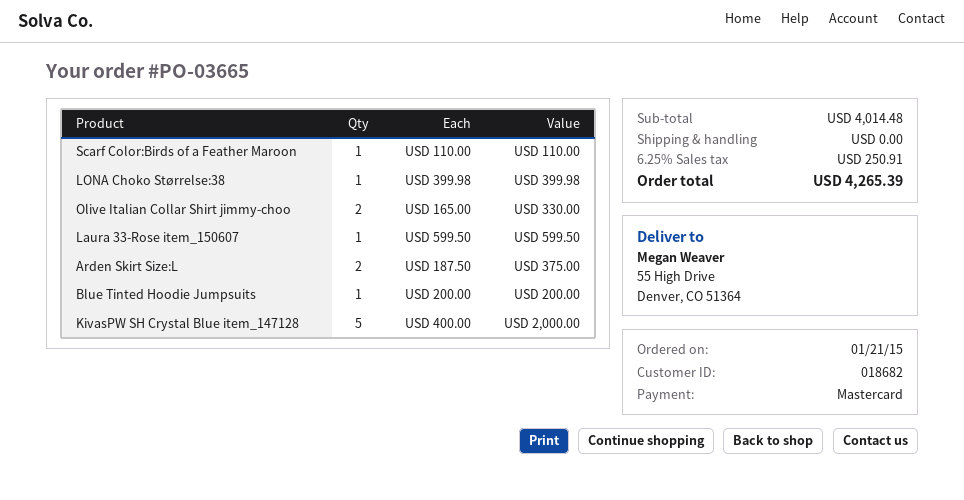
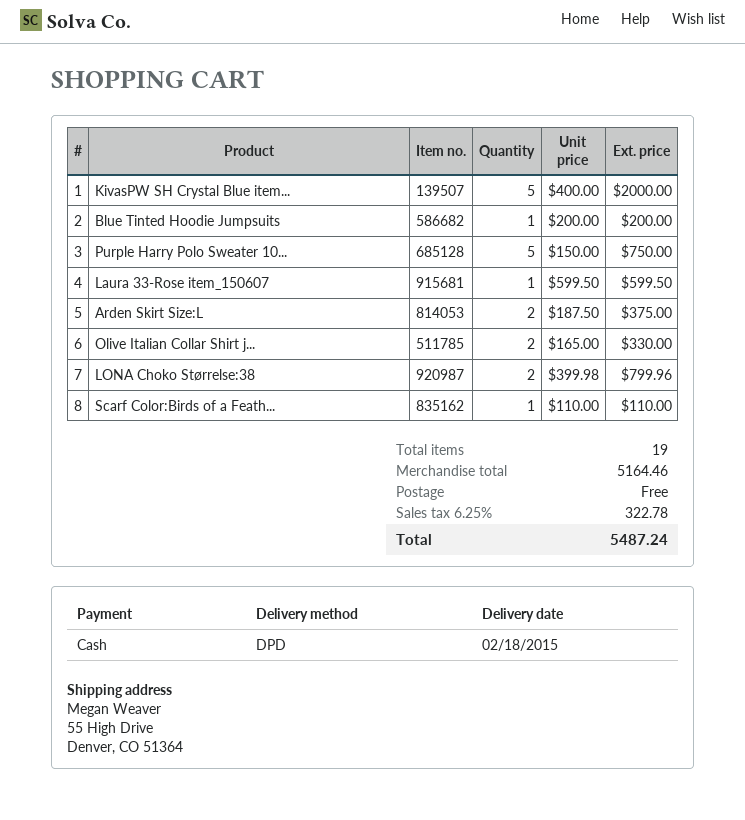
payment method: Mastercard -> cash
LONA Choko Størrelse:38: 1 x 399.98 = 399.98 -> 2 x 399.98 = 799.96
Purple Harry Polo Sweater 10...: none -> 5 x 150.00 = 750.00
subtotal: 4014.48 -> 5164.46
tax: 6.25% = 250.91 -> 6.25% = 322.78
total: 4265.39 -> 5487.24

